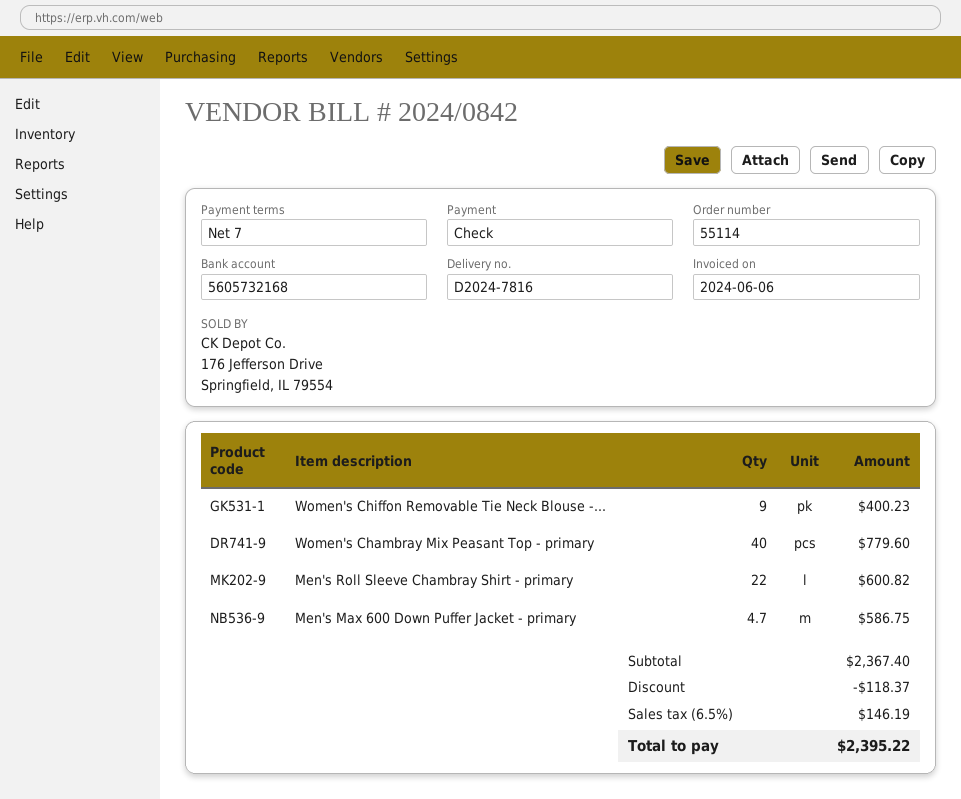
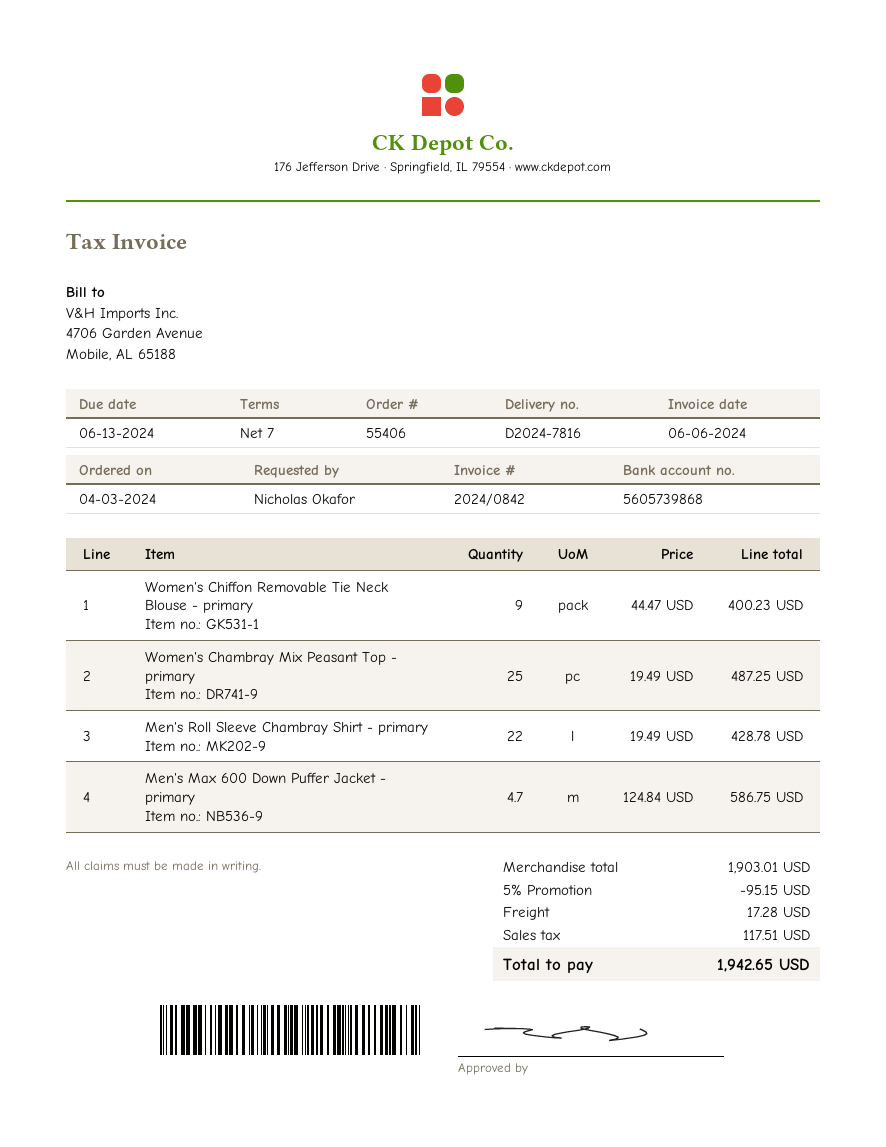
order number: 55114 -> 55406
bank account: 5605732168 -> 5605739868
Women's Chambray Mix Peasant Top - primary: 40 for 779.60 -> 25 for 487.25
Men's Roll Sleeve Chambray Shirt - primary: 22 for 600.82 -> 22 for 428.78
subtotal: 2367.40 -> 1903.01
discount: 118.37 -> 95.15
shipping: none -> 17.28
tax: 146.19 -> 117.51
total: 2395.22 -> 1942.65

